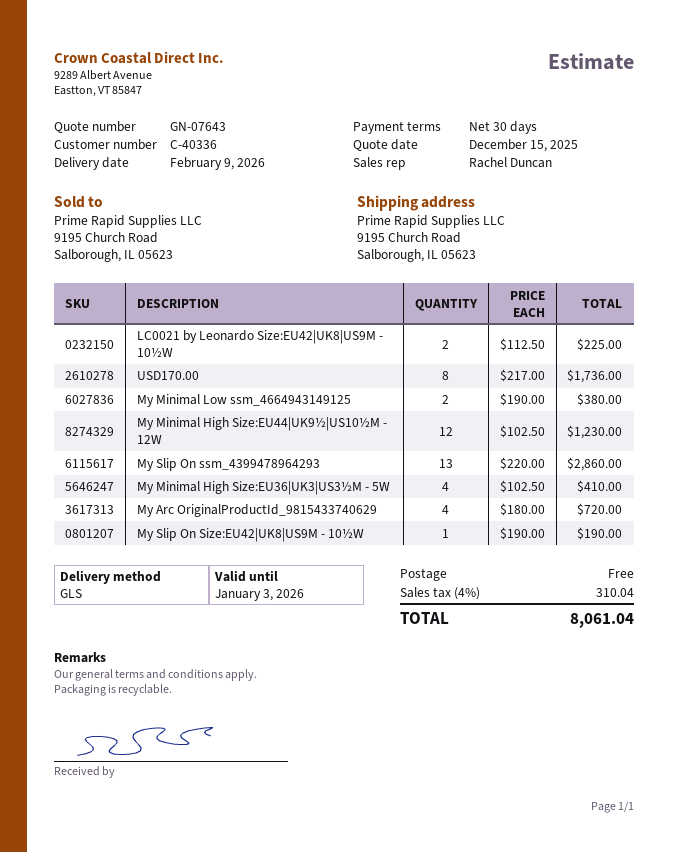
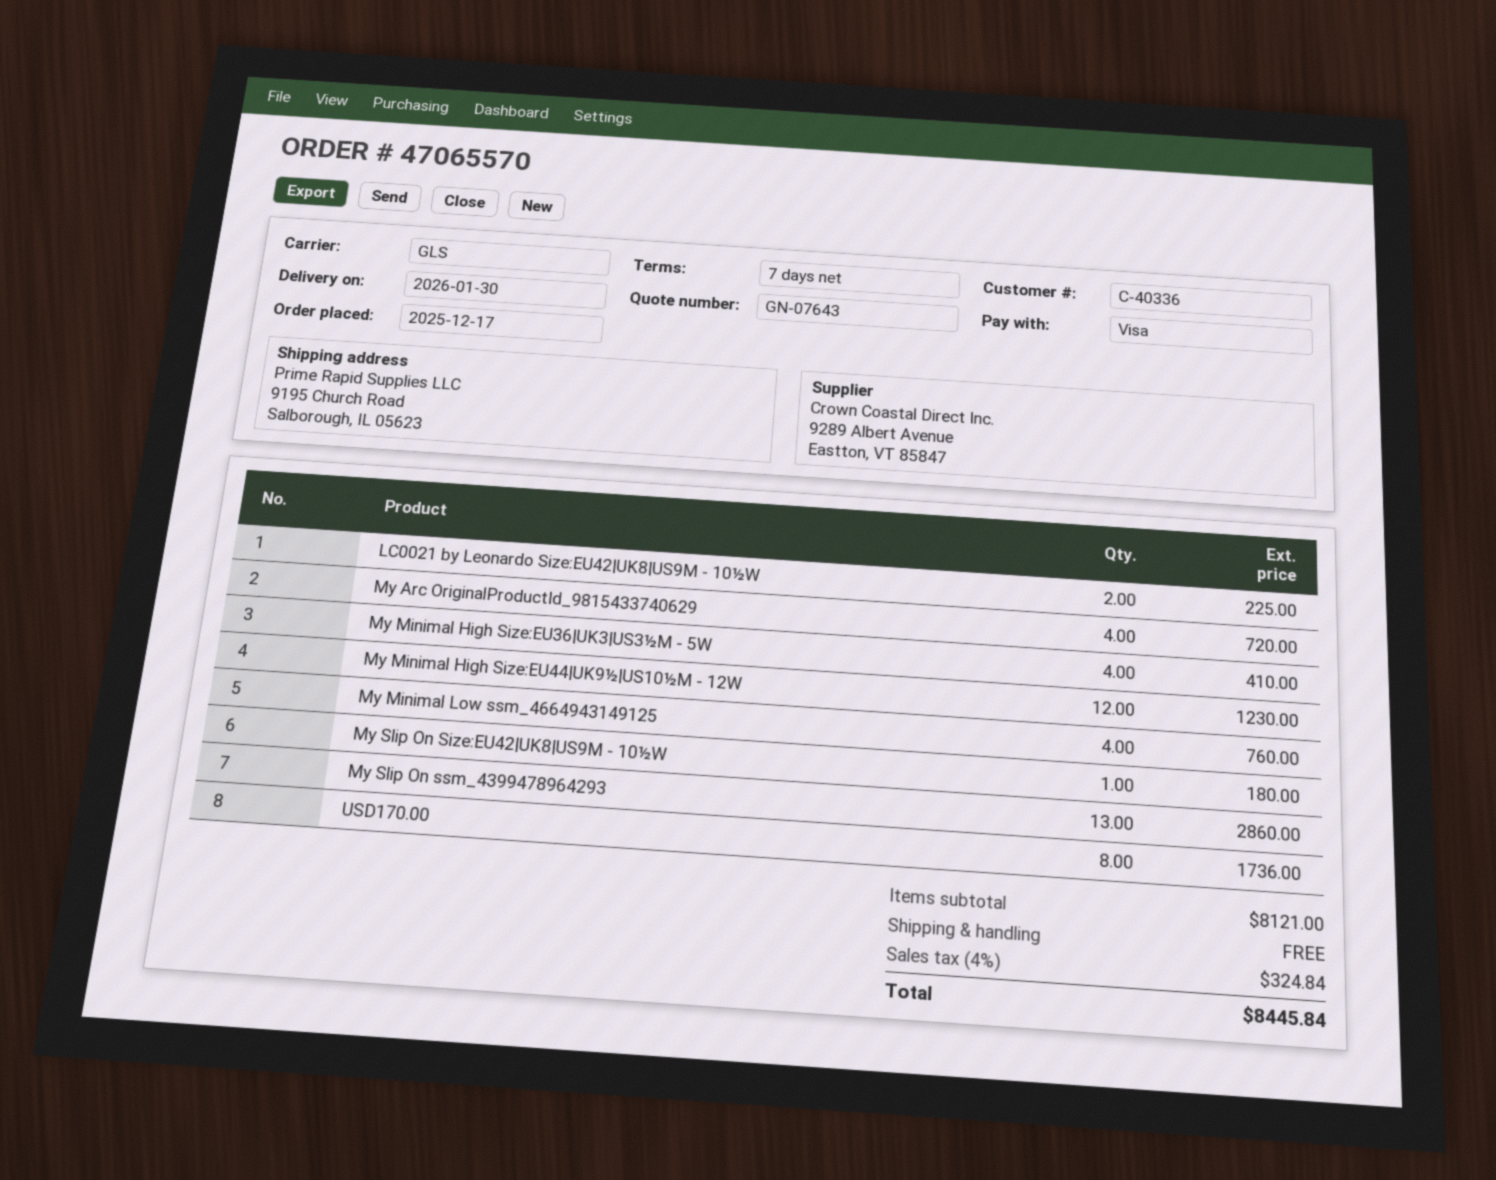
delivery date: 2026-02-09 -> 2026-01-30
payment terms: 30 days -> 7 days
My Minimal Low ssm_4664943149125: 2 for 380.00 -> 4 for 760.00
My Slip On Size:EU42|UK8|US9M - 10½W: 1 for 190.00 -> 1 for 180.00
tax: 4% = 310.04 -> 4% = 324.84
total: 8061.04 -> 8445.84

